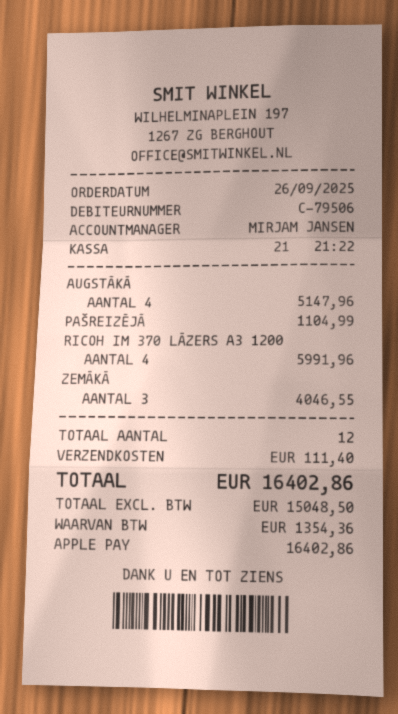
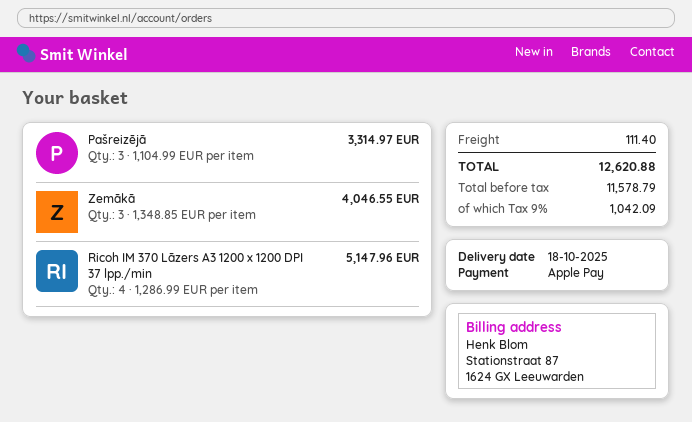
AUGSTĀKĀ: 4 for 5147.96 -> none
PAŠREIZĒJĀ: 1 for 1104.99 -> 3 for 3314.97
RICOH IM 370 LĀZERS A3 1200: 4 for 5991.96 -> 4 for 5147.96
net: 15048.50 -> 11578.79
tax: 1354.36 -> 1042.09
total: 16402.86 -> 12620.88

